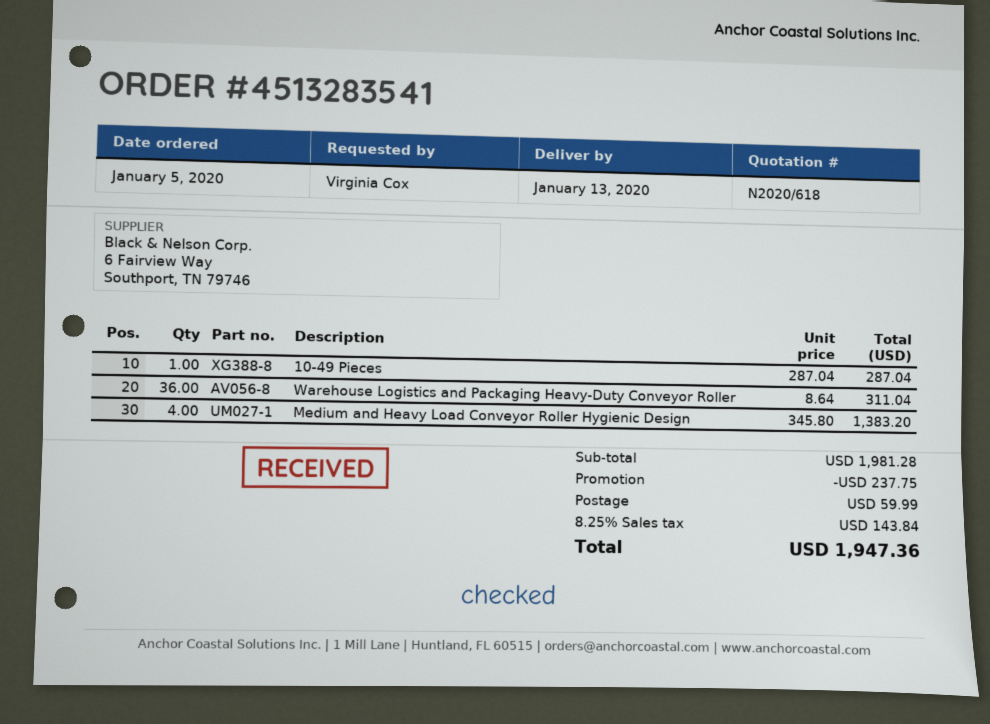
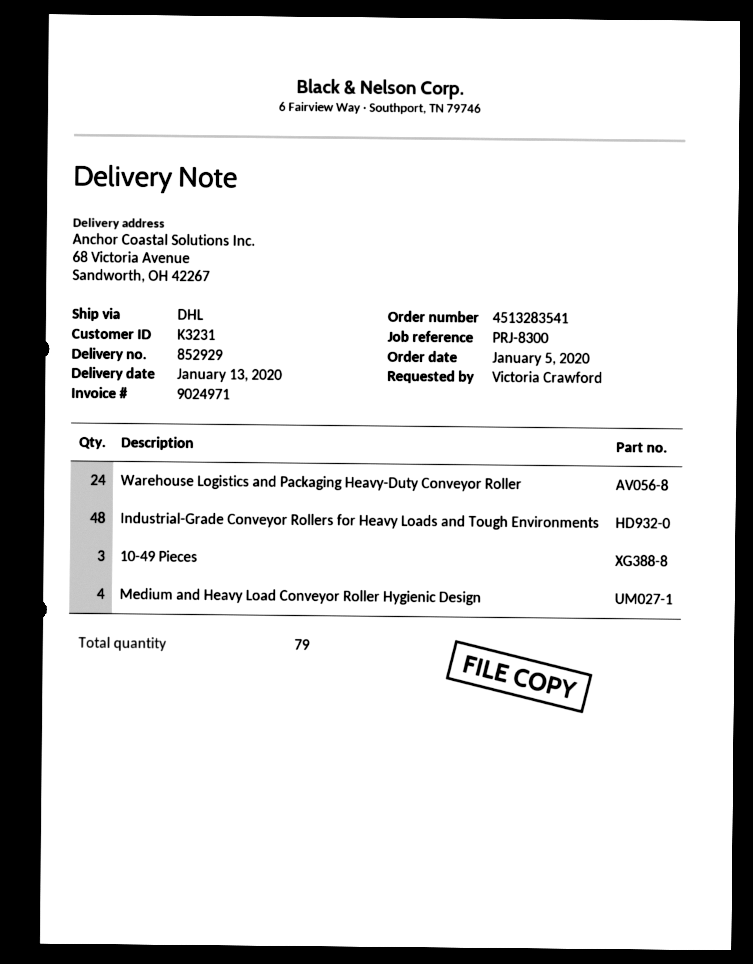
ordered by: Virginia Cox -> Victoria Crawford
10-49 Pieces: 1 -> 3
Warehouse Logistics and Packaging Heavy-Duty Conveyor Roller: 36 -> 24
Industrial-Grade Conveyor Rollers for Heavy Loads and Tough Environments: none -> 48

